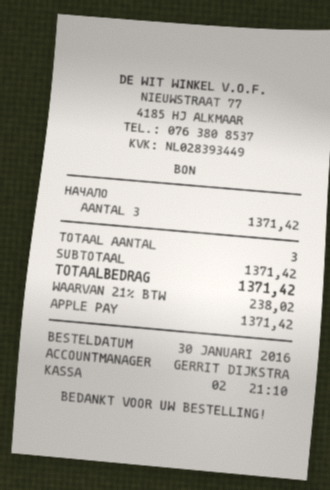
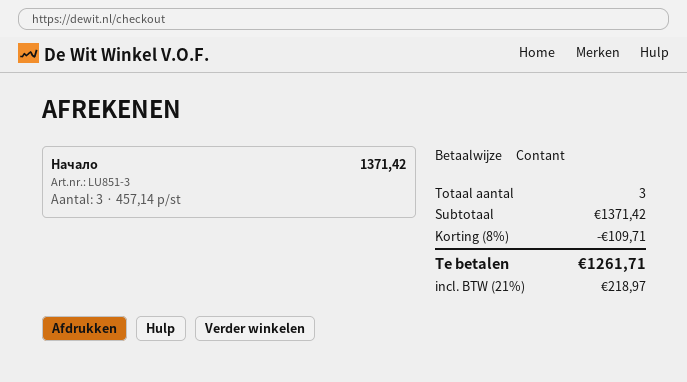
payment method: Apple Pay -> cash
discount: none -> 8% = 109.71
tax: 21% = 238.02 -> 21% = 218.97
total: 1371.42 -> 1261.71

